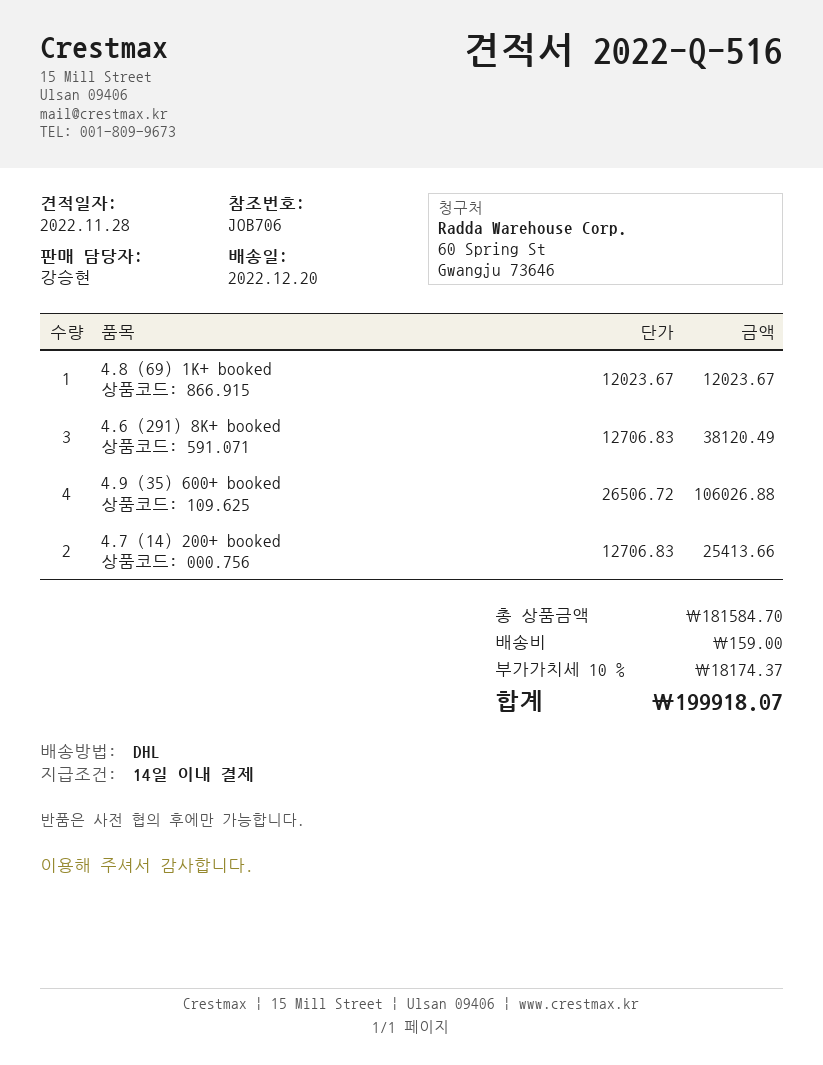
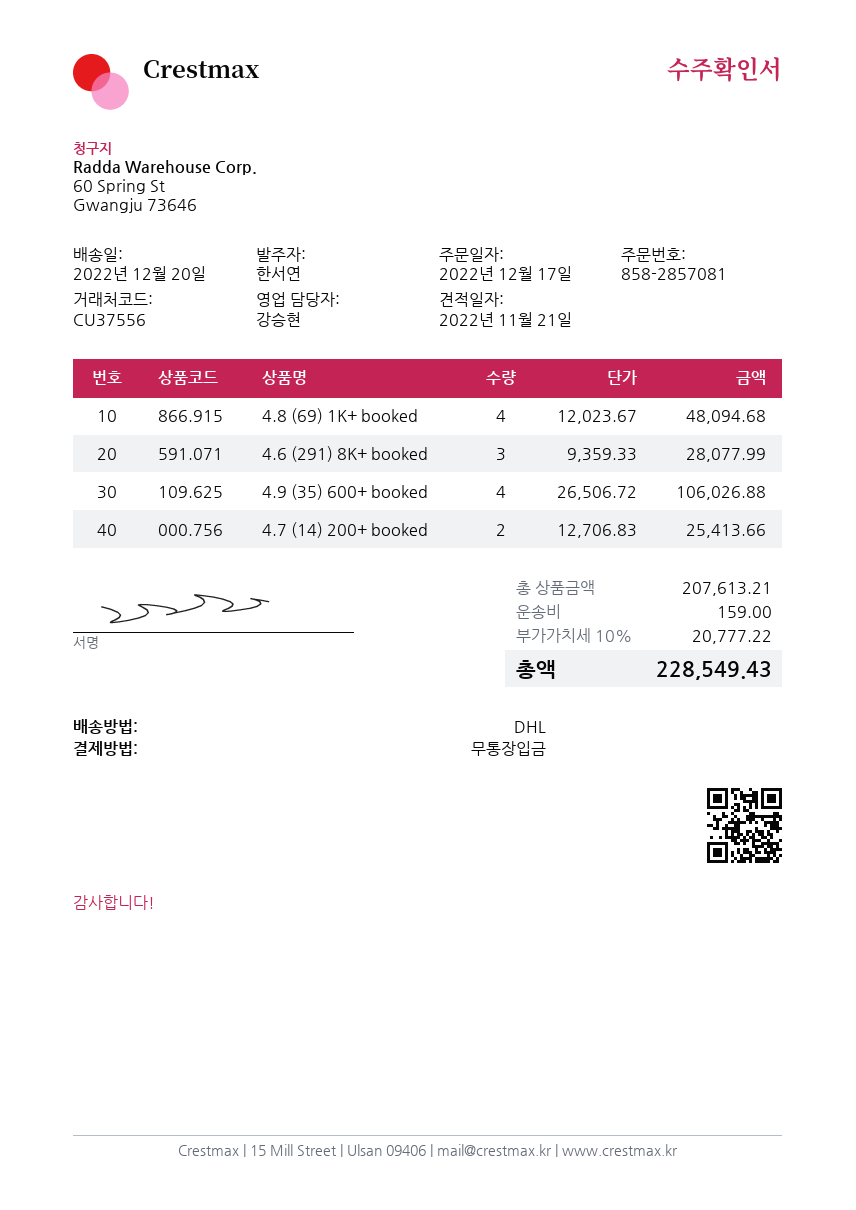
quote date: 2022-11-28 -> 2022-11-21
4.8 (69) 1K+ booked: 1 x 12023.67 = 12023.67 -> 4 x 12023.67 = 48094.68
4.6 (291) 8K+ booked: 3 x 12706.83 = 38120.49 -> 3 x 9359.33 = 28077.99
subtotal: 181584.70 -> 207613.21
tax: 10% = 18174.37 -> 10% = 20777.22
total: 199918.07 -> 228549.43

